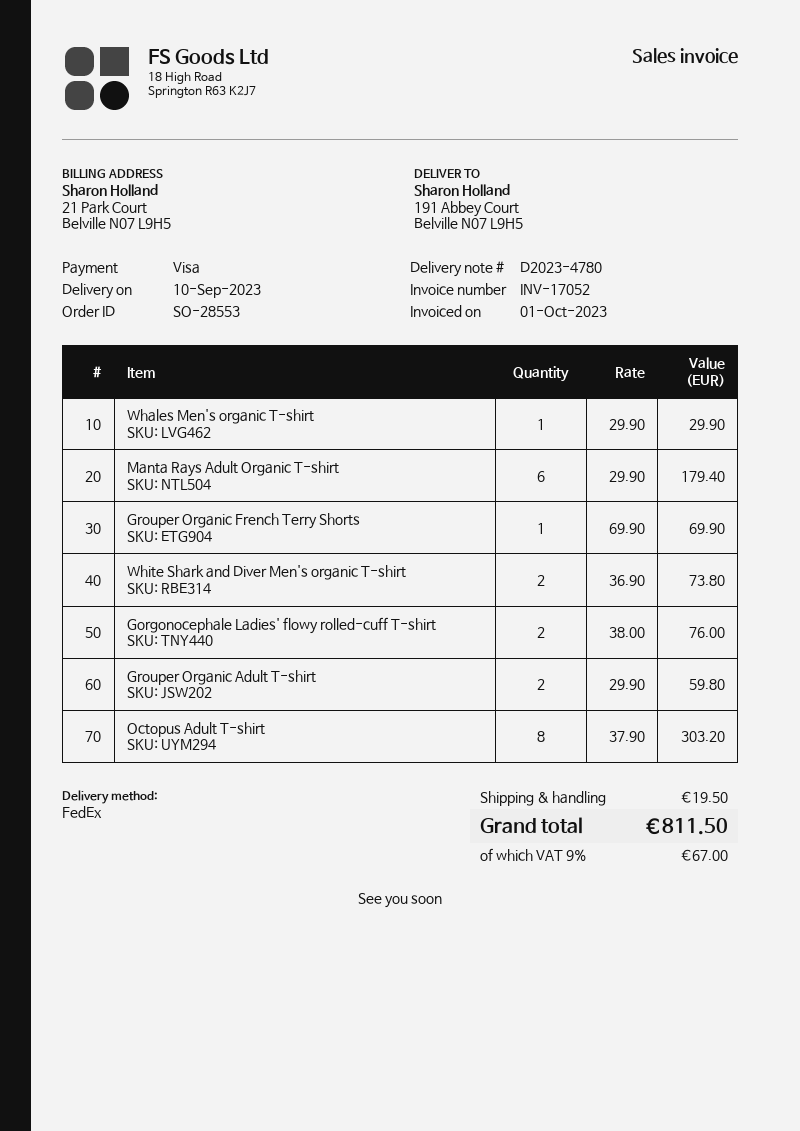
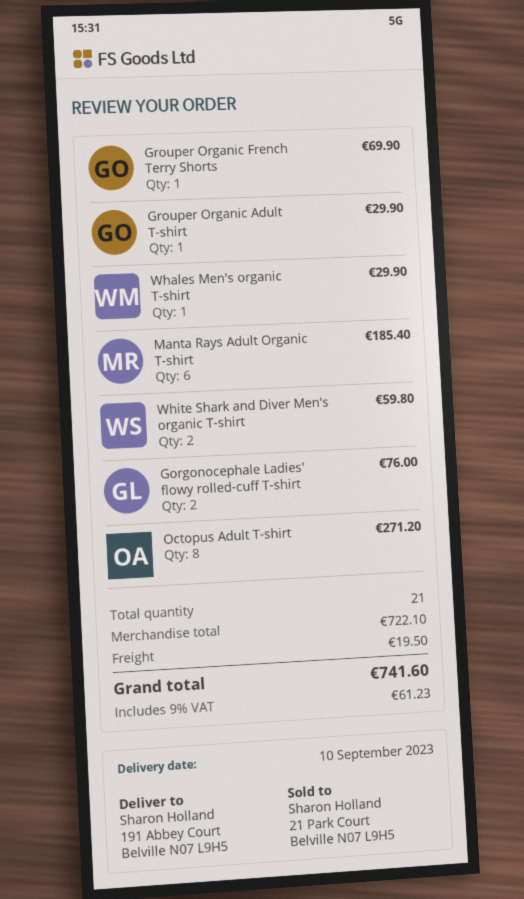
Manta Rays Adult Organic T-shirt: 6 for 179.40 -> 6 for 185.40
White Shark and Diver Men's organic T-shirt: 2 for 73.80 -> 2 for 59.80
Grouper Organic Adult T-shirt: 2 for 59.80 -> 1 for 29.90
Octopus Adult T-shirt: 8 for 303.20 -> 8 for 271.20
tax: 9% = 67.00 -> 9% = 61.23
total: 811.50 -> 741.60

